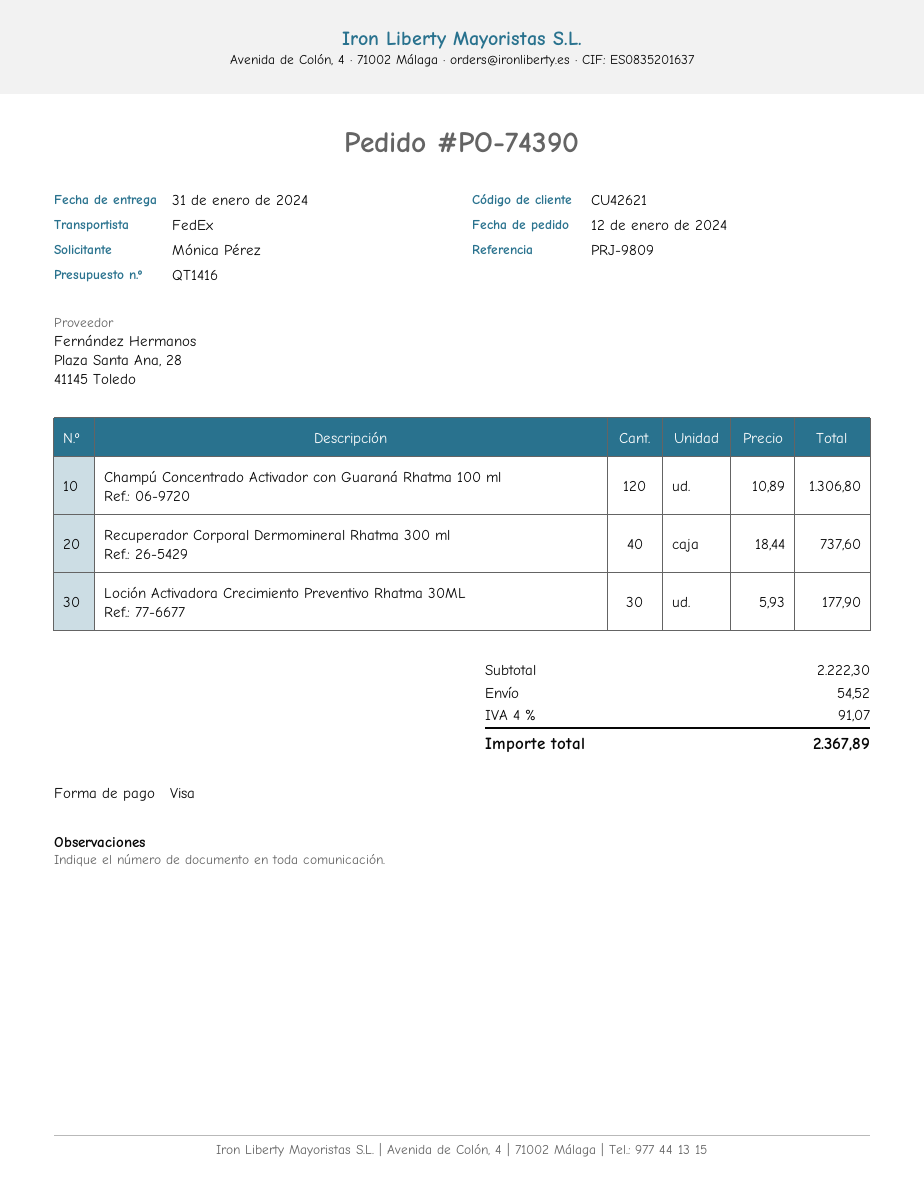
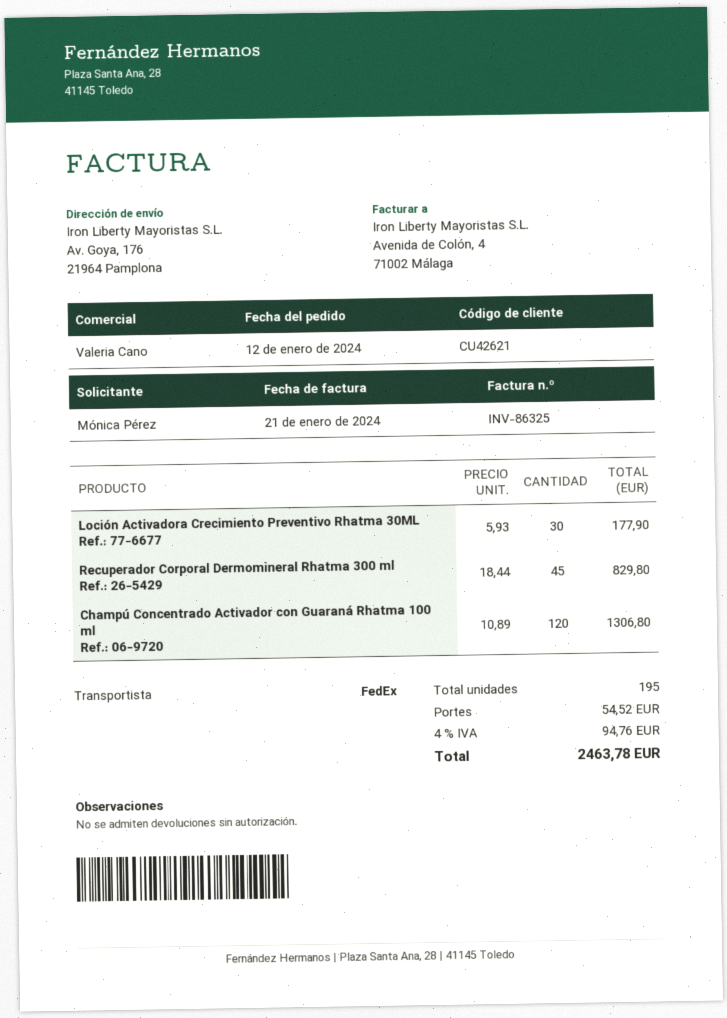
Recuperador Corporal Dermomineral Rhatma 300 ml: 40 x 18.44 = 737.60 -> 45 x 18.44 = 829.80
tax: 4% = 91.07 -> 4% = 94.76
total: 2367.89 -> 2463.78

